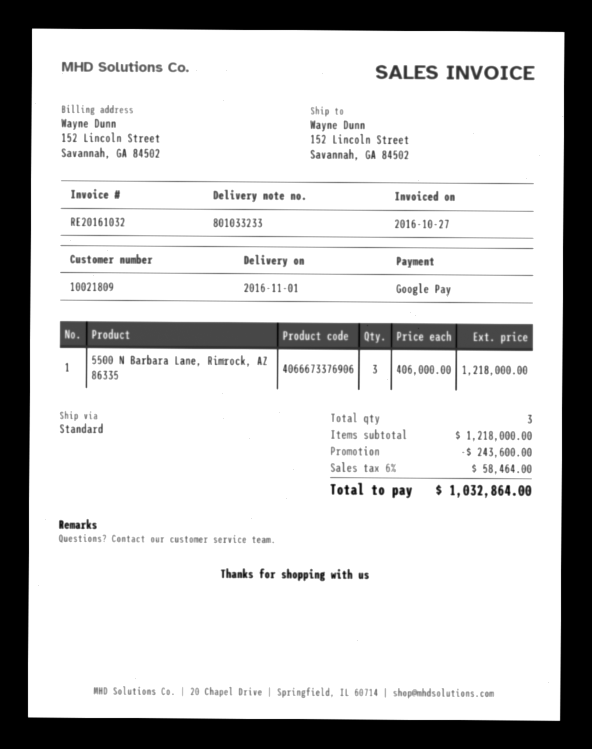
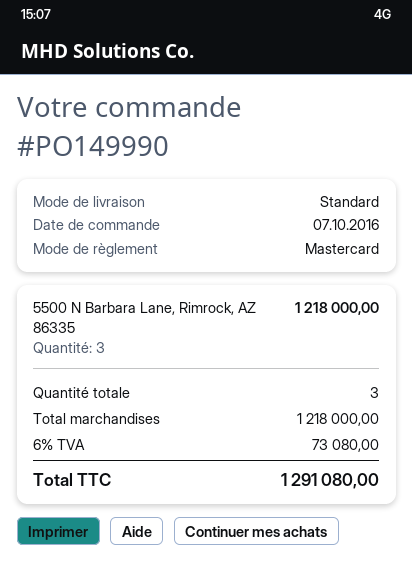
payment method: Google Pay -> Mastercard
discount: 243600.00 -> none
tax: 6% = 58464.00 -> 6% = 73080.00
total: 1032864.00 -> 1291080.00

